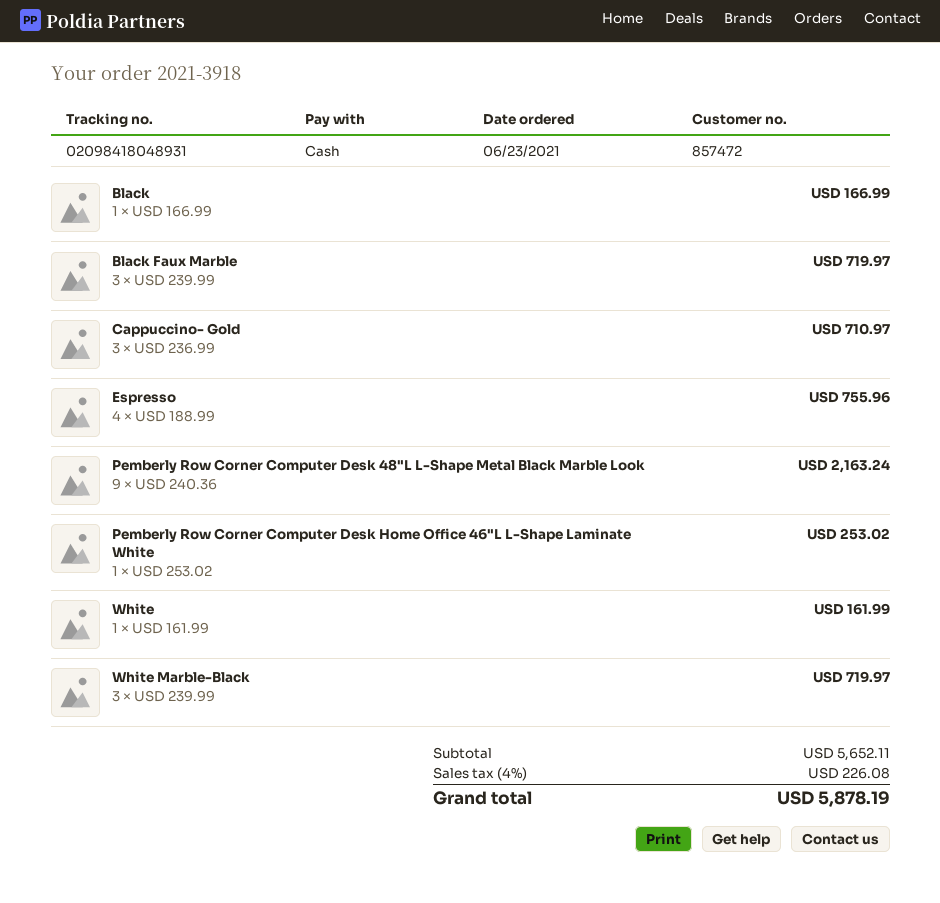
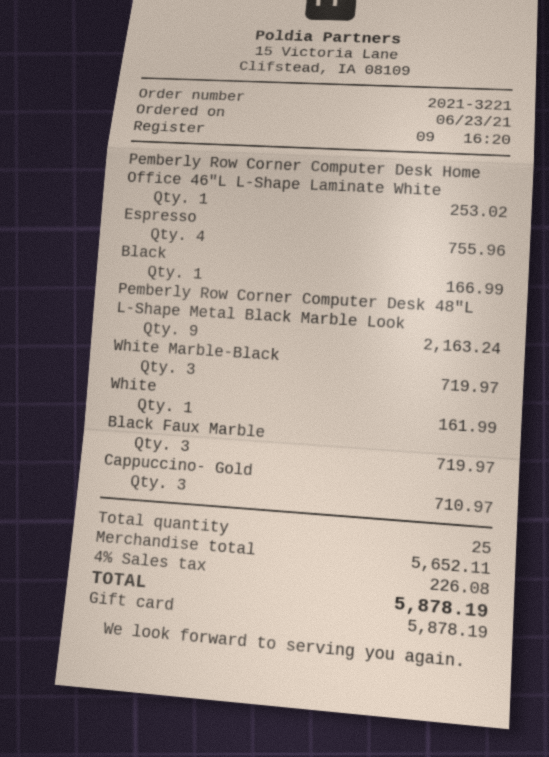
order number: 2021-3918 -> 2021-3221
payment method: cash -> gift card

